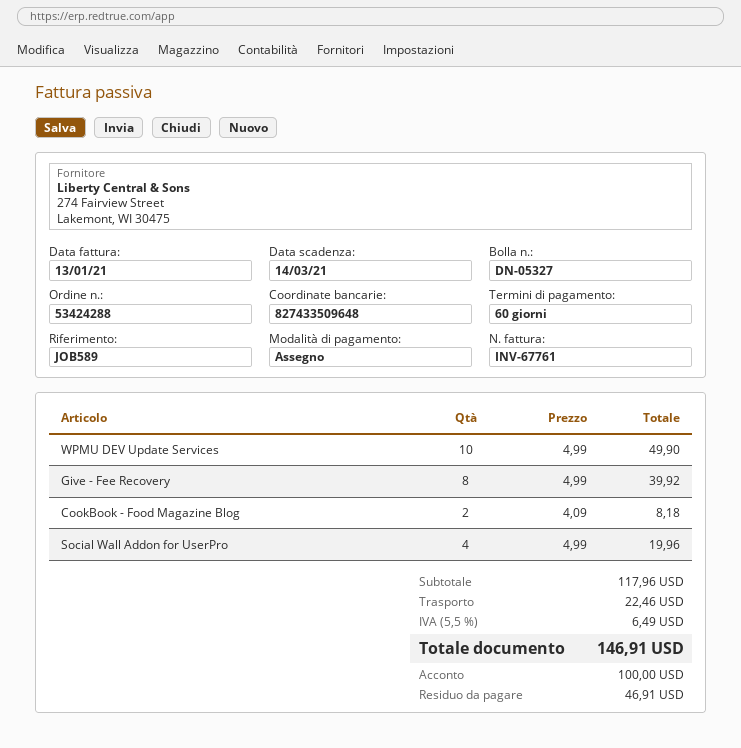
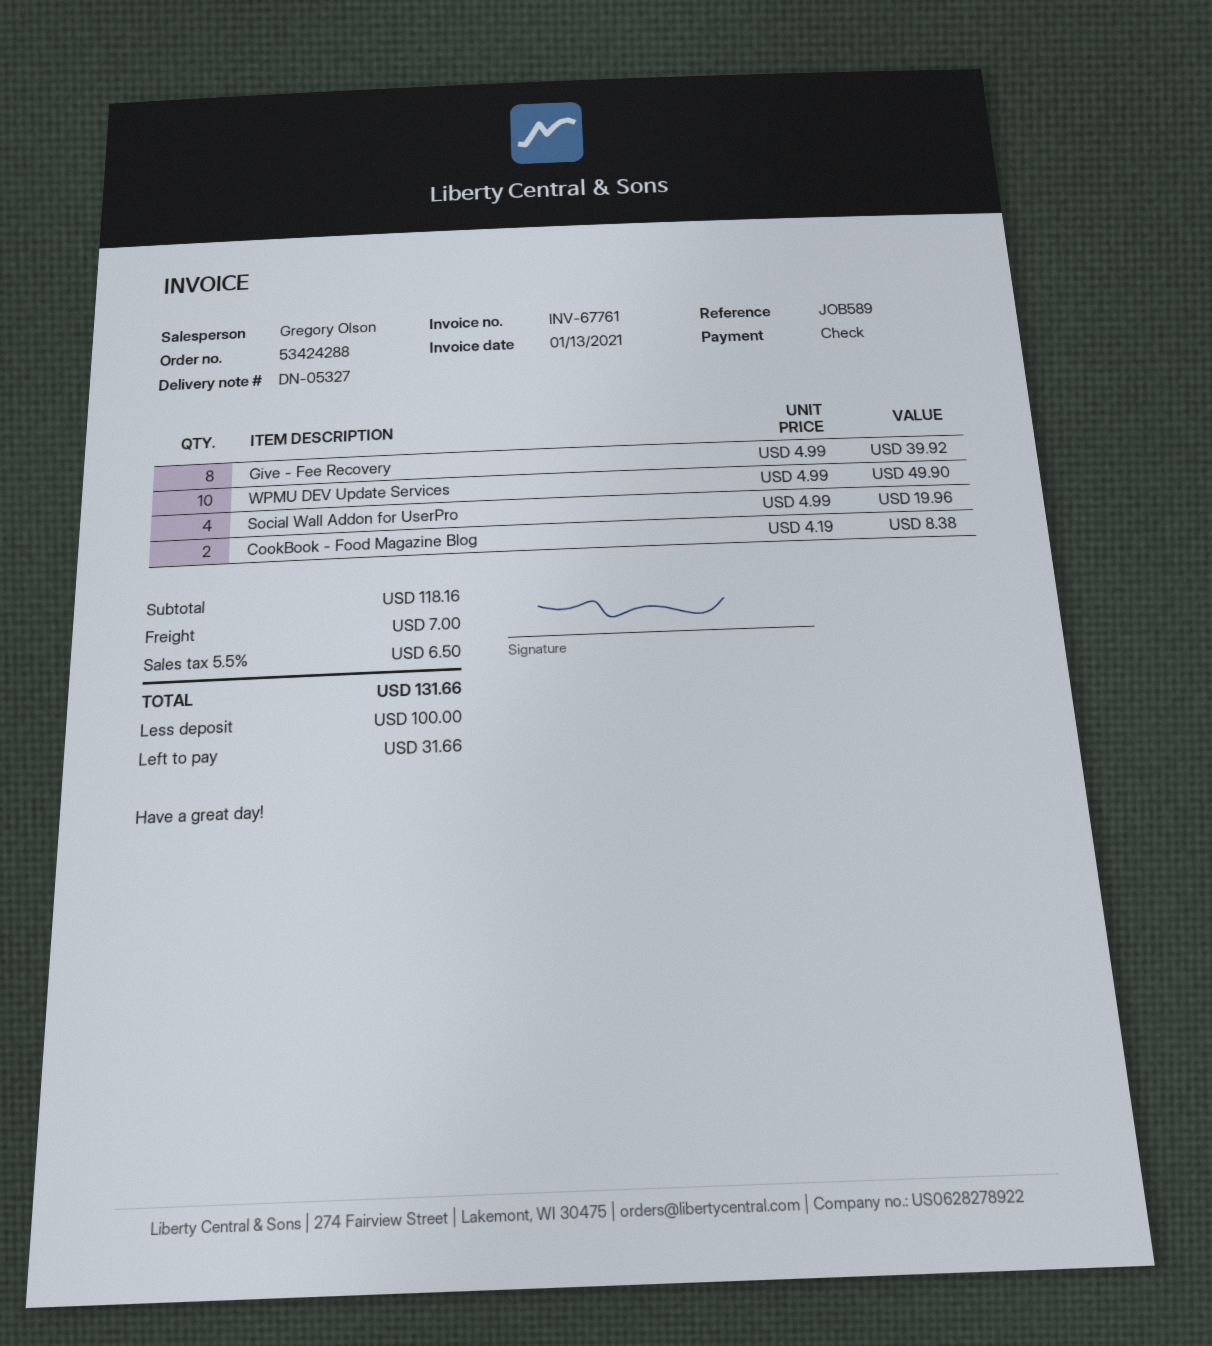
CookBook - Food Magazine Blog: 2 x 4.09 = 8.18 -> 2 x 4.19 = 8.38
subtotal: 117.96 -> 118.16
shipping: 22.46 -> 7.00
tax: 5.5% = 6.49 -> 5.5% = 6.50
total: 146.91 -> 131.66
balance: 46.91 -> 31.66

